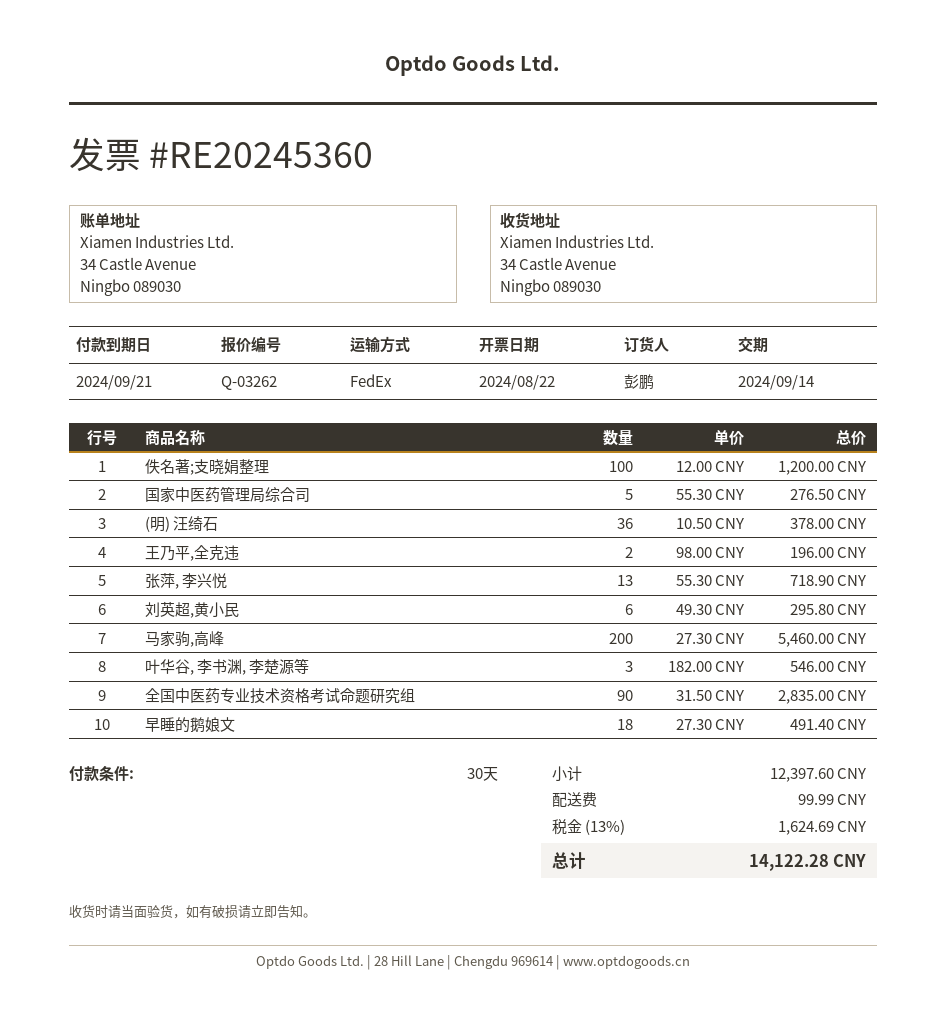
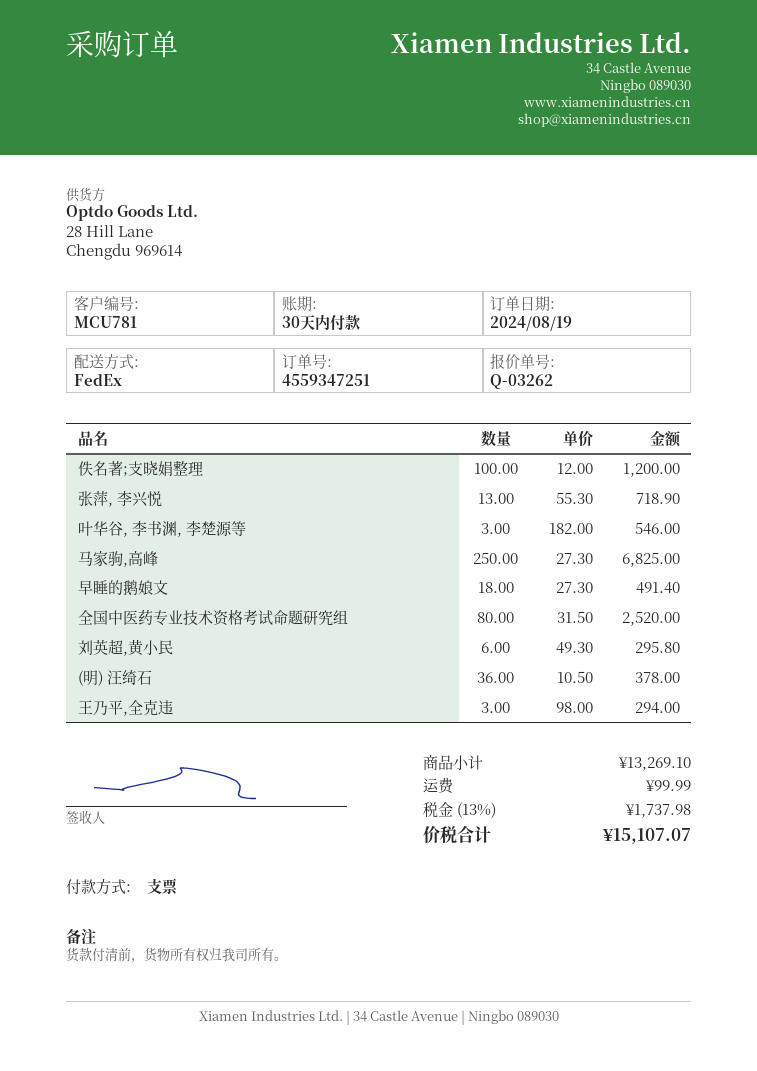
国家中医药管理局综合司: 5 x 55.30 = 276.50 -> none
王乃平,全克违: 2 x 98.00 = 196.00 -> 3 x 98.00 = 294.00
马家驹,高峰: 200 x 27.30 = 5460.00 -> 250 x 27.30 = 6825.00
全国中医药专业技术资格考试命题研究组: 90 x 31.50 = 2835.00 -> 80 x 31.50 = 2520.00
subtotal: 12397.60 -> 13269.10
tax: 13% = 1624.69 -> 13% = 1737.98
total: 14122.28 -> 15107.07

